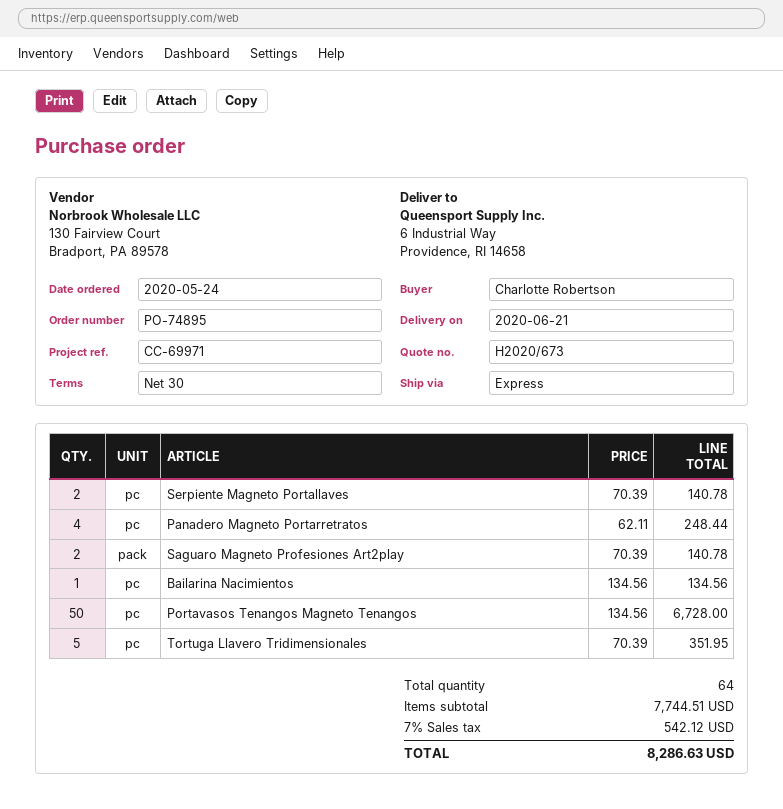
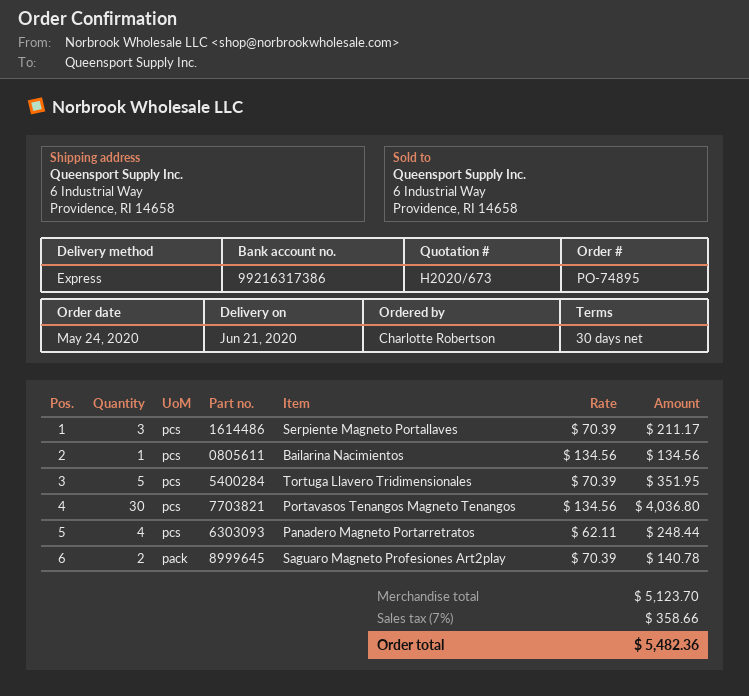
Serpiente Magneto Portallaves: 2 x 70.39 = 140.78 -> 3 x 70.39 = 211.17
Portavasos Tenangos Magneto Tenangos: 50 x 134.56 = 6728.00 -> 30 x 134.56 = 4036.80
subtotal: 7744.51 -> 5123.70
tax: 7% = 542.12 -> 7% = 358.66
total: 8286.63 -> 5482.36

